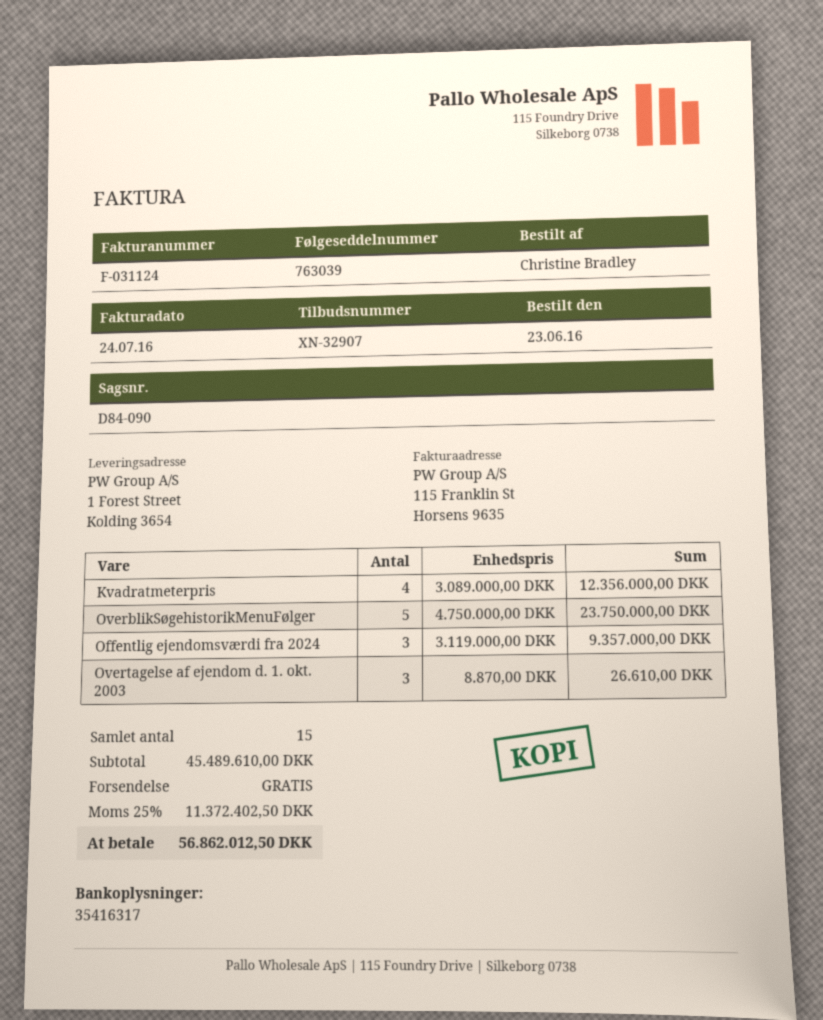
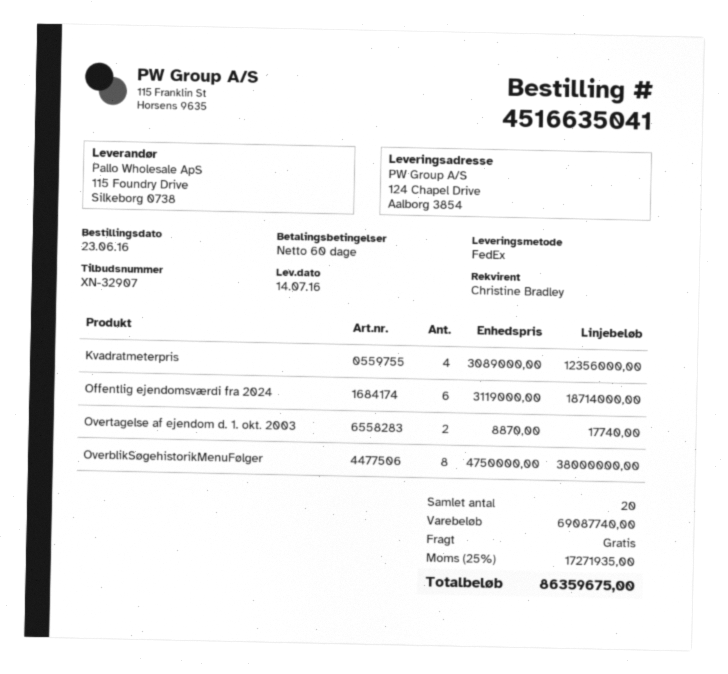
ship to: 1 Forest Street, Kolding 3654 -> 124 Chapel Drive, Aalborg 3854
OverblikSøgehistorikMenuFølger: 5 x 4750000.00 = 23750000.00 -> 8 x 4750000.00 = 38000000.00
Offentlig ejendomsværdi fra 2024: 3 x 3119000.00 = 9357000.00 -> 6 x 3119000.00 = 18714000.00
Overtagelse af ejendom d. 1. okt. 2003: 3 x 8870.00 = 26610.00 -> 2 x 8870.00 = 17740.00
total quantity: 15 -> 20
subtotal: 45489610.00 -> 69087740.00
tax: 25% = 11372402.50 -> 25% = 17271935.00
total: 56862012.50 -> 86359675.00

